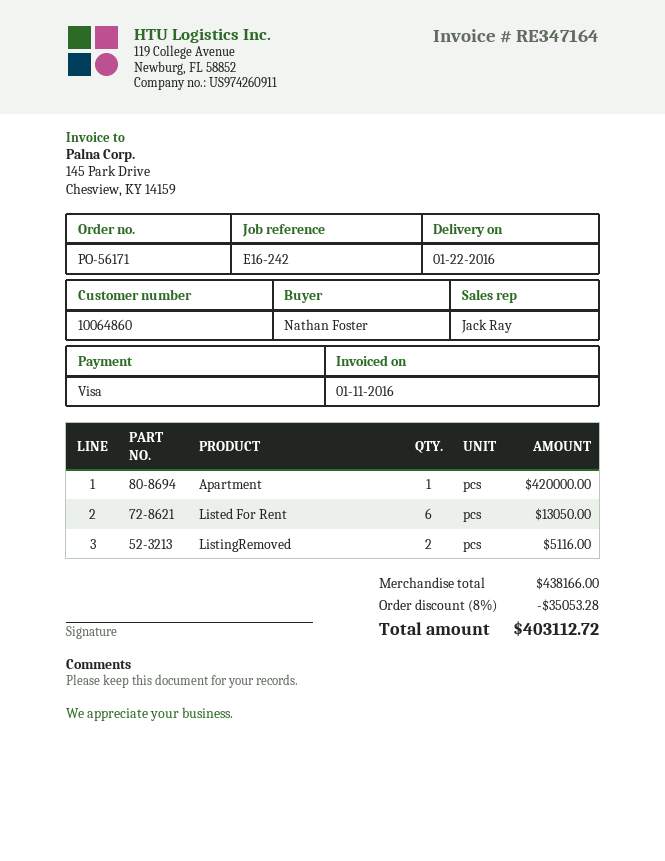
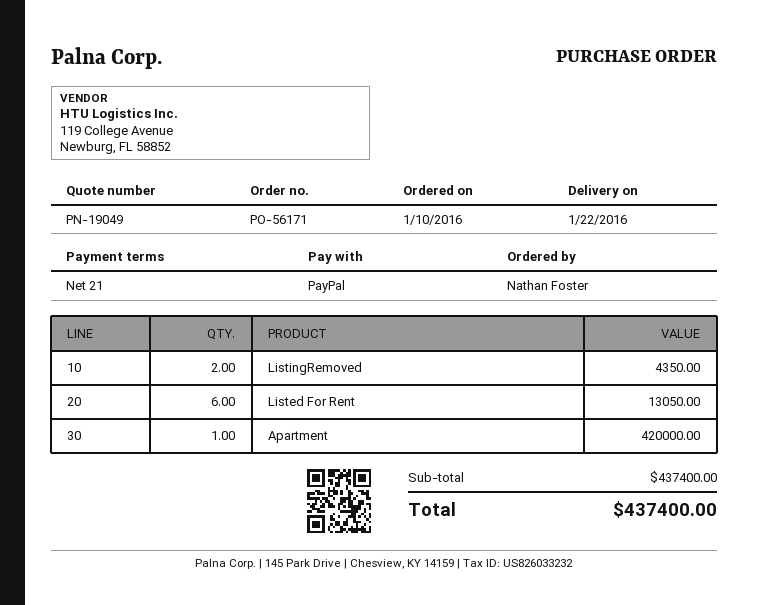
payment method: Visa -> PayPal
ListingRemoved: 2 for 5116.00 -> 2 for 4350.00
subtotal: 438166.00 -> 437400.00
discount: 8% = 35053.28 -> none
total: 403112.72 -> 437400.00

